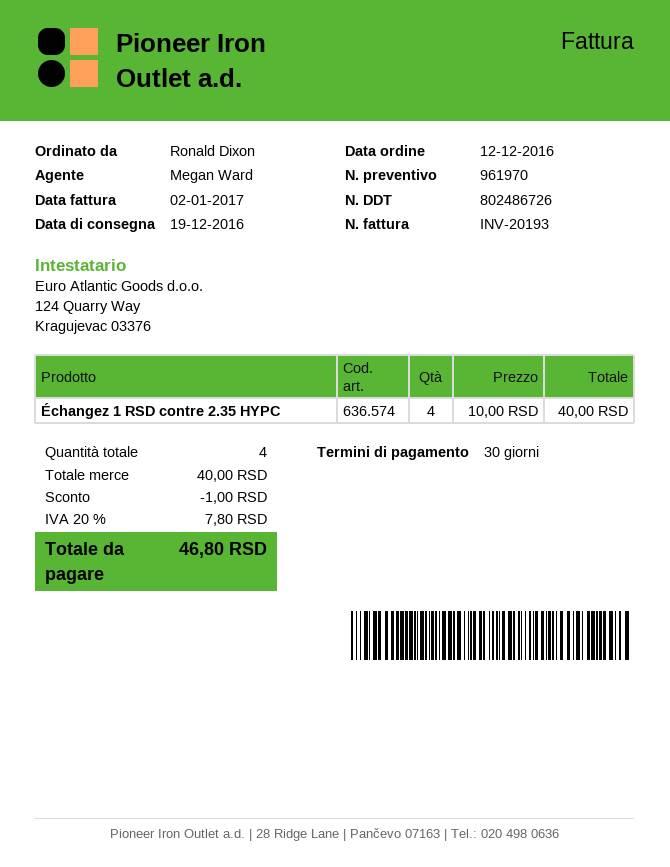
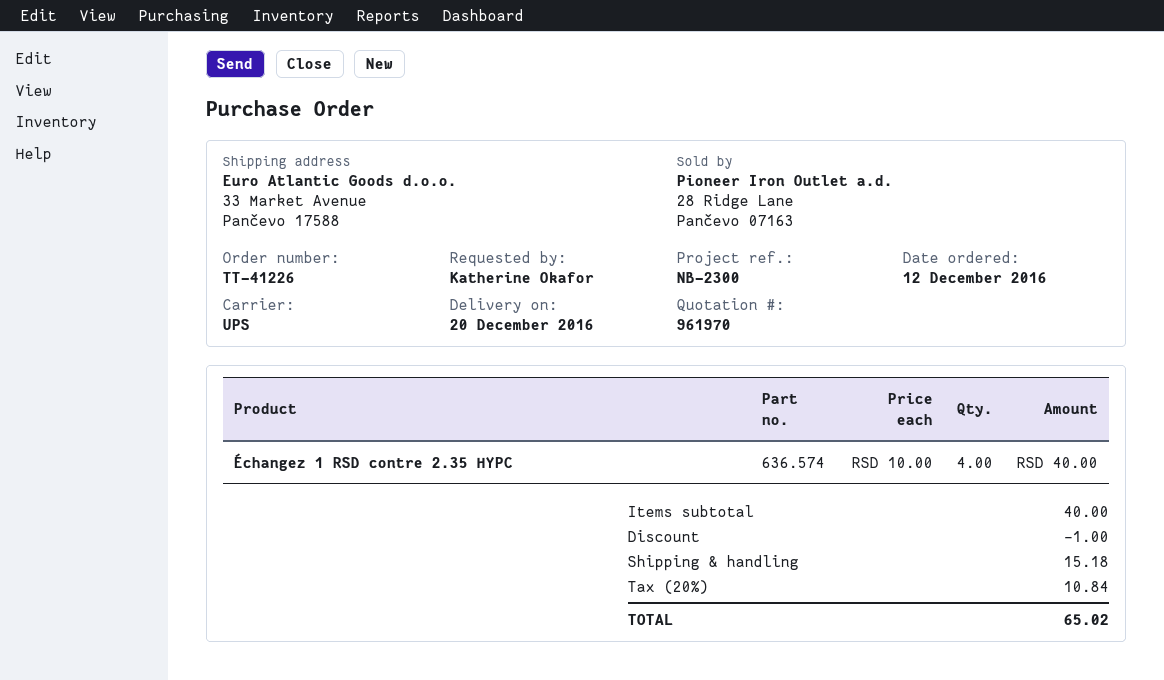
delivery date: 2016-12-19 -> 2016-12-20
ordered by: Ronald Dixon -> Katherine Okafor
shipping: none -> 15.18
tax: 20% = 7.80 -> 20% = 10.84
total: 46.80 -> 65.02

